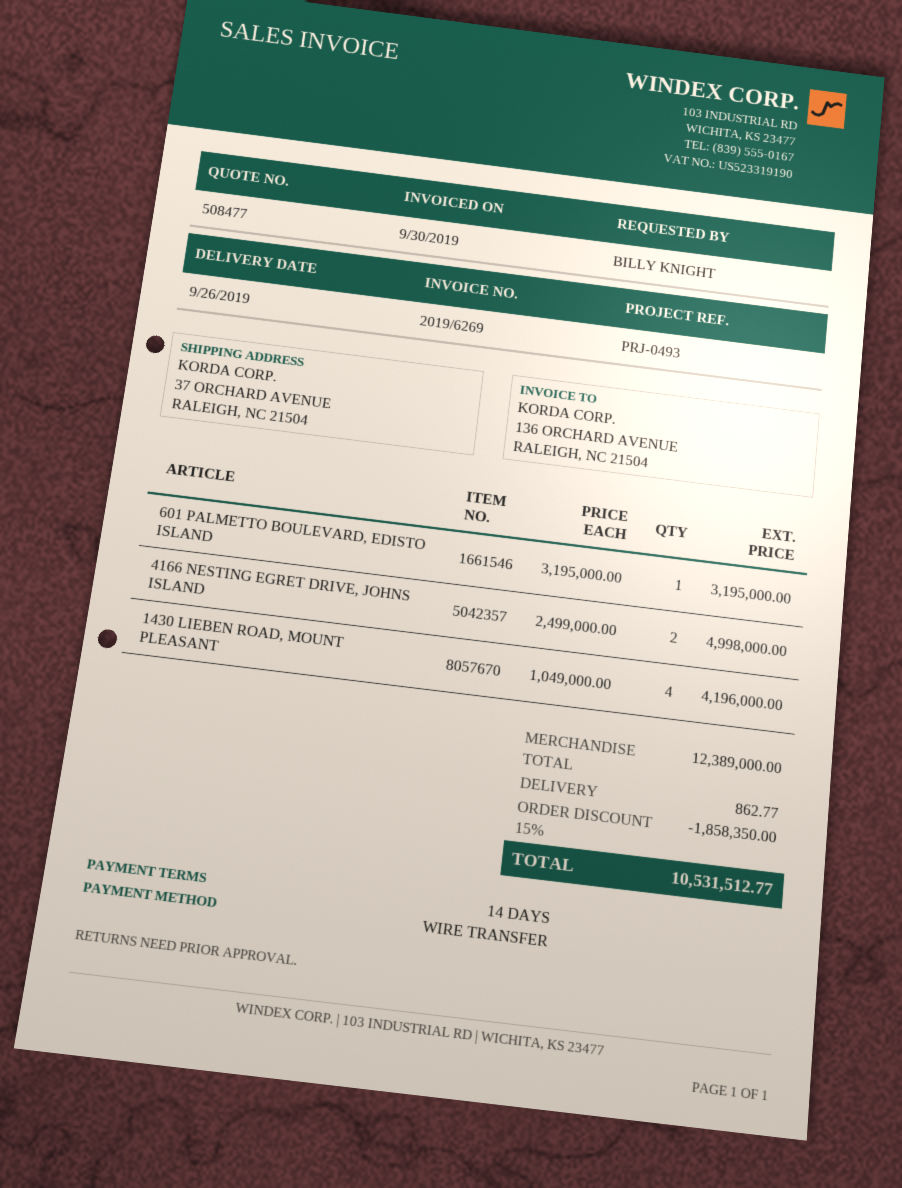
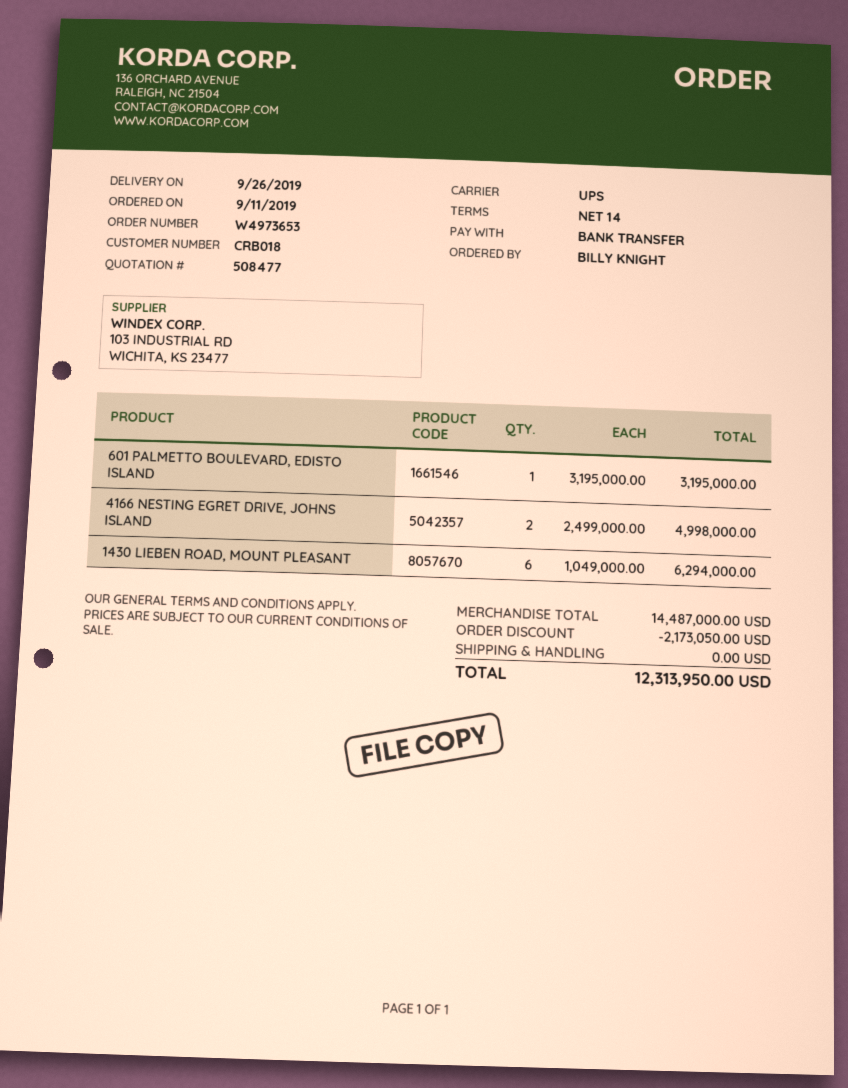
1430 LIEBEN ROAD, MOUNT PLEASANT: 4 x 1049000.00 = 4196000.00 -> 6 x 1049000.00 = 6294000.00
subtotal: 12389000.00 -> 14487000.00
discount: 1858350.00 -> 2173050.00
shipping: 862.77 -> 0.00
total: 10531512.77 -> 12313950.00

